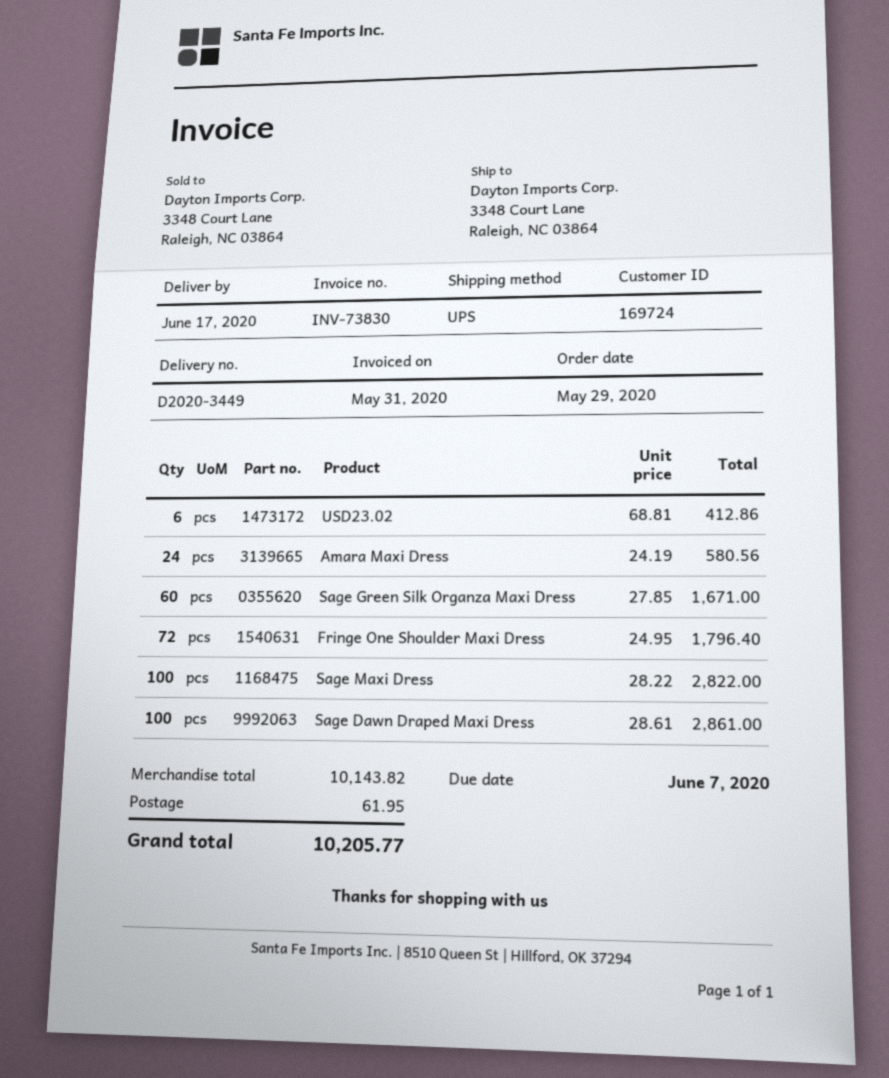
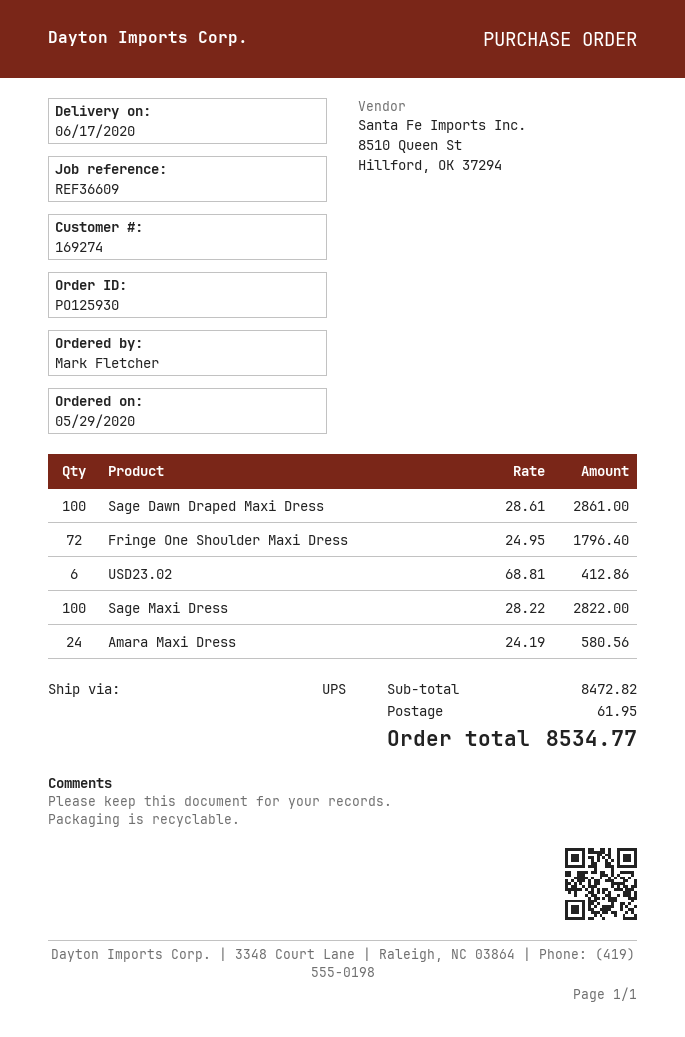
customer number: 169724 -> 169274
Sage Green Silk Organza Maxi Dress: 60 x 27.85 = 1671.00 -> none
subtotal: 10143.82 -> 8472.82
total: 10205.77 -> 8534.77

